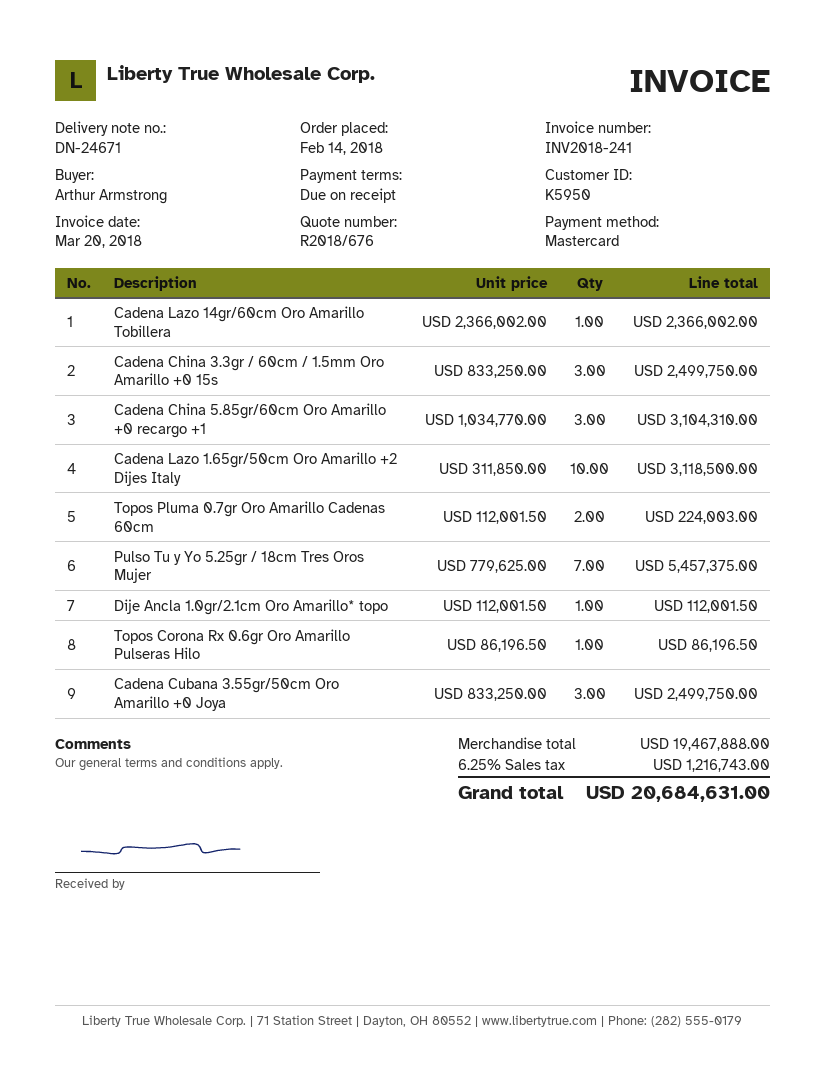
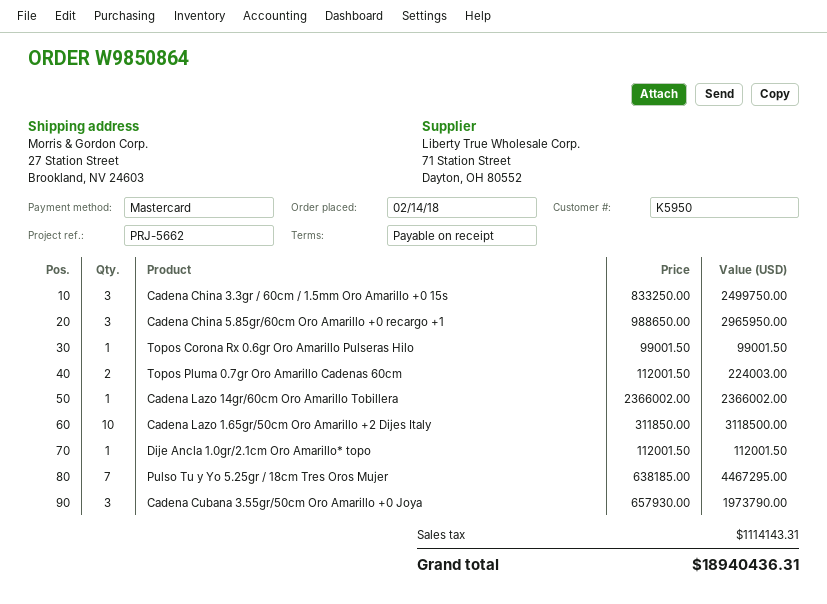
Cadena China 5.85gr/60cm Oro Amarillo +0 recargo +1: 3 x 1034770.00 = 3104310.00 -> 3 x 988650.00 = 2965950.00
Pulso Tu y Yo 5.25gr / 18cm Tres Oros Mujer: 7 x 779625.00 = 5457375.00 -> 7 x 638185.00 = 4467295.00
Topos Corona Rx 0.6gr Oro Amarillo Pulseras Hilo: 1 x 86196.50 = 86196.50 -> 1 x 99001.50 = 99001.50
Cadena Cubana 3.55gr/50cm Oro Amarillo +0 Joya: 3 x 833250.00 = 2499750.00 -> 3 x 657930.00 = 1973790.00
tax: 1216743.00 -> 1114143.31
total: 20684631.00 -> 18940436.31

